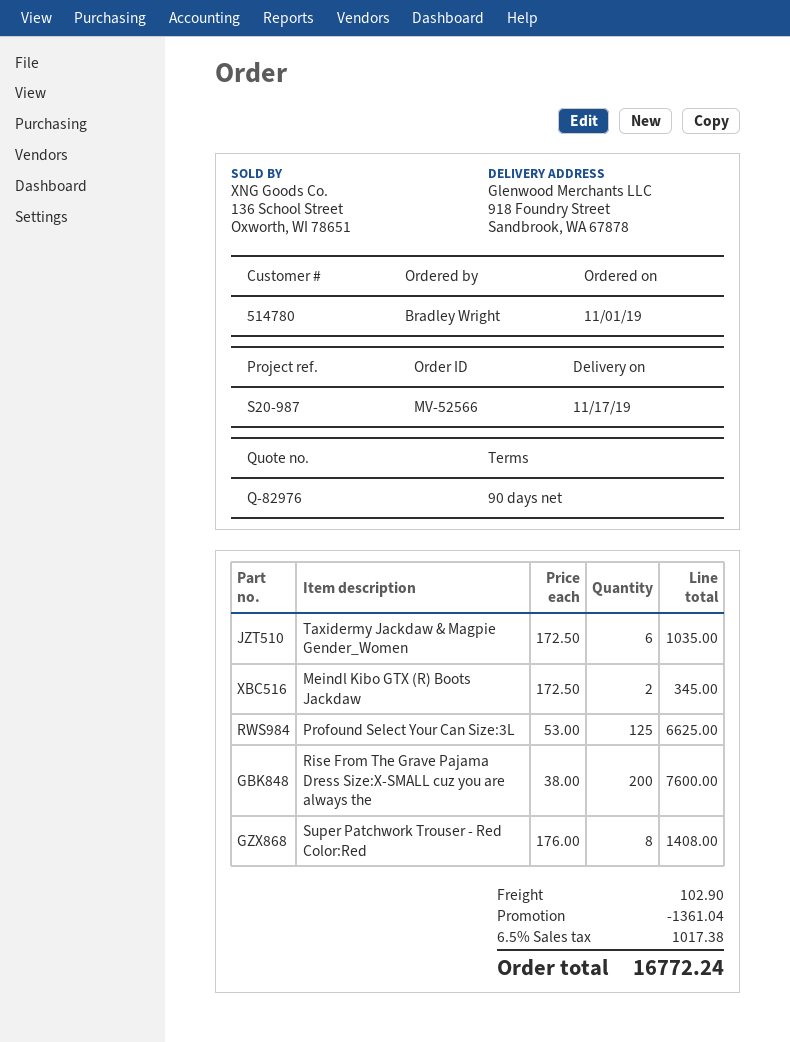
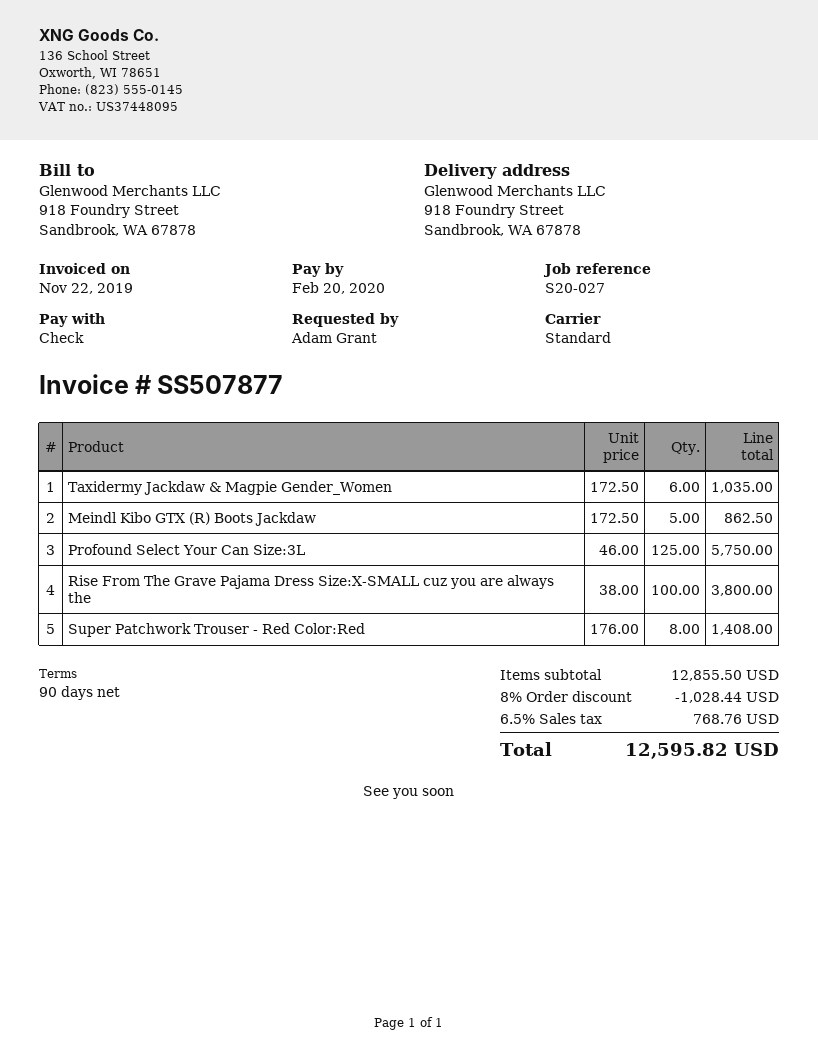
reference: S20-987 -> S20-027
ordered by: Bradley Wright -> Adam Grant
Meindl Kibo GTX (R) Boots Jackdaw: 2 x 172.50 = 345.00 -> 5 x 172.50 = 862.50
Profound Select Your Can Size:3L: 125 x 53.00 = 6625.00 -> 125 x 46.00 = 5750.00
Rise From The Grave Pajama Dress Size:X-SMALL cuz you are always the: 200 x 38.00 = 7600.00 -> 100 x 38.00 = 3800.00
discount: 1361.04 -> 1028.44
shipping: 102.90 -> none
tax: 6.5% = 1017.38 -> 6.5% = 768.76
total: 16772.24 -> 12595.82

